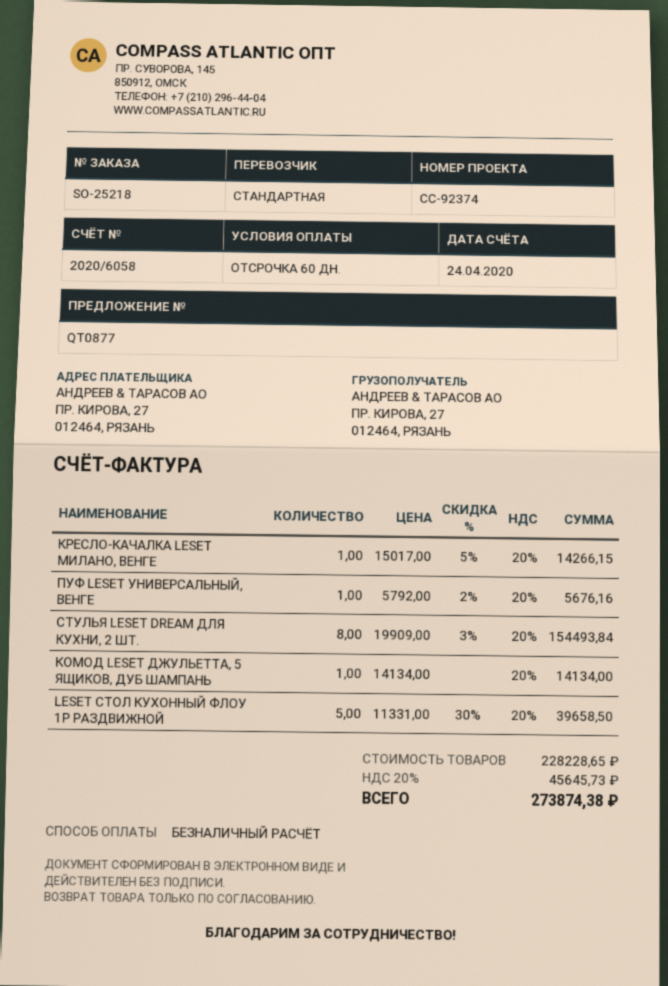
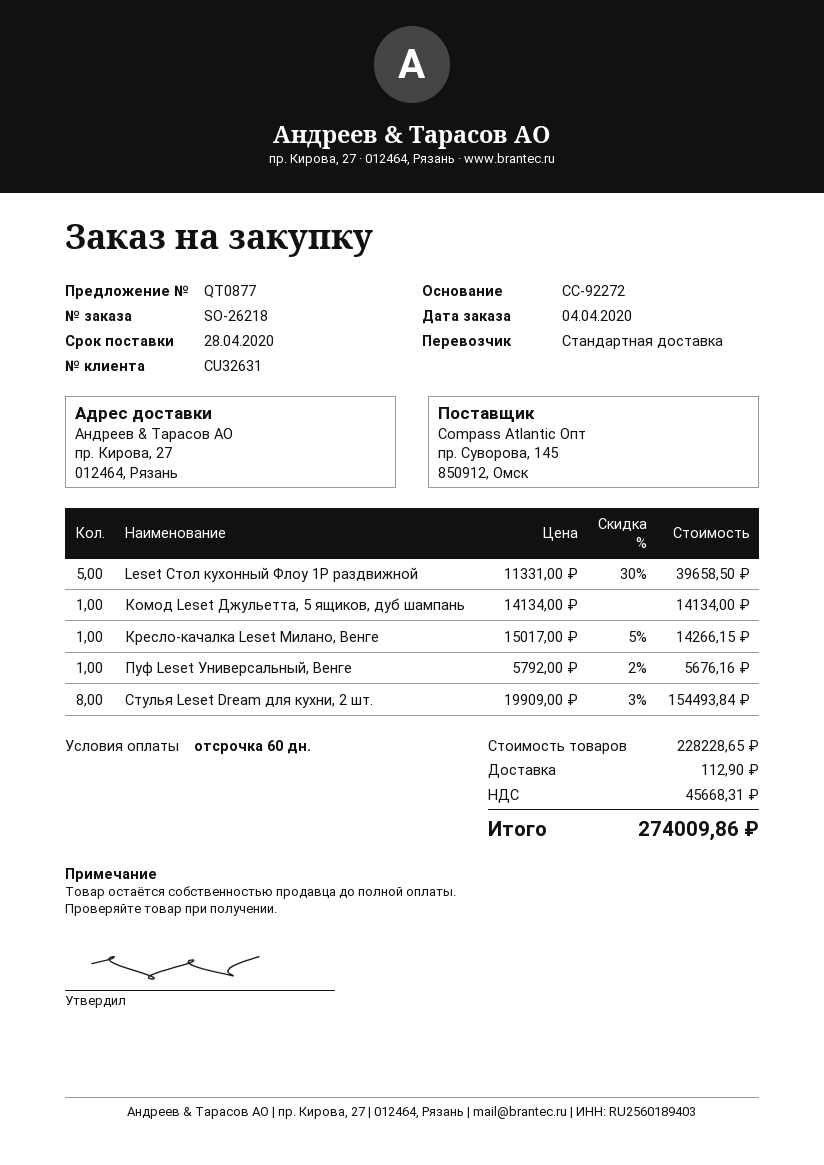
order number: SO-25218 -> SO-26218
reference: CC-92374 -> CC-92272
shipping: none -> 112.90
tax: 45645.73 -> 45668.31
total: 273874.38 -> 274009.86

